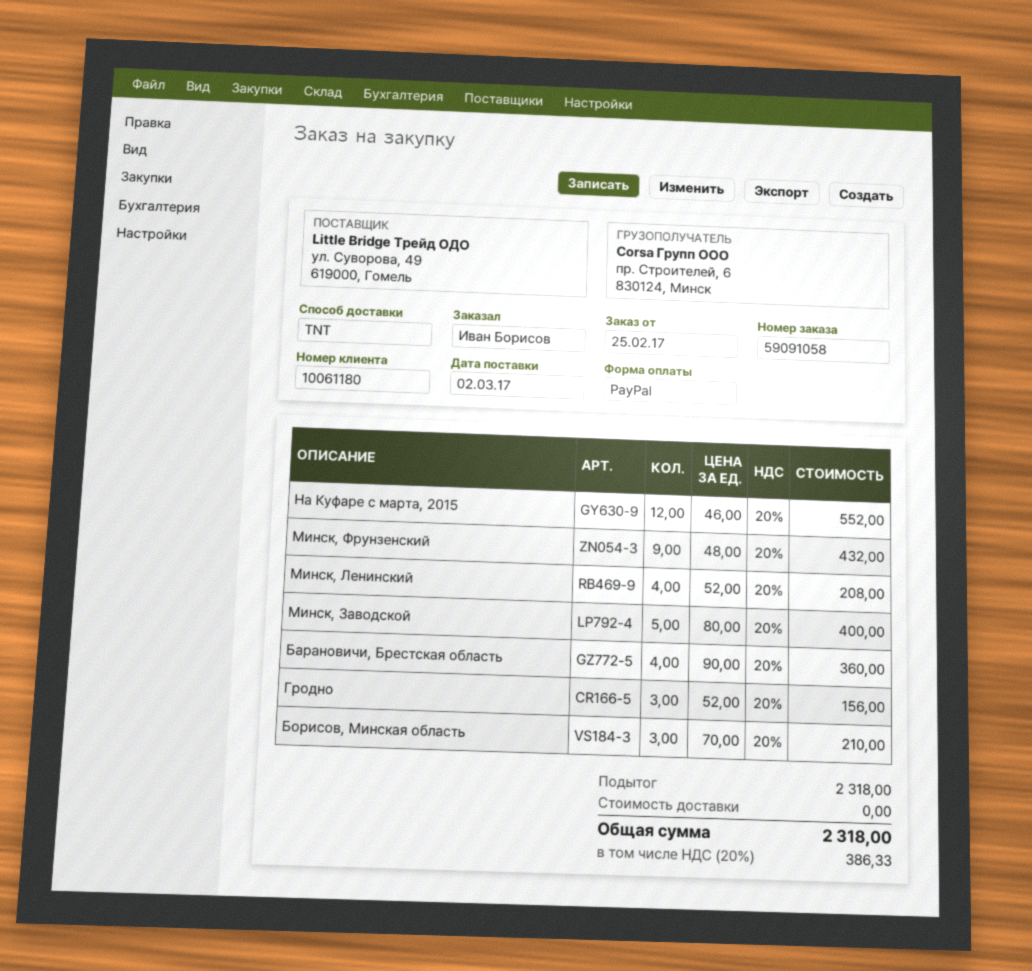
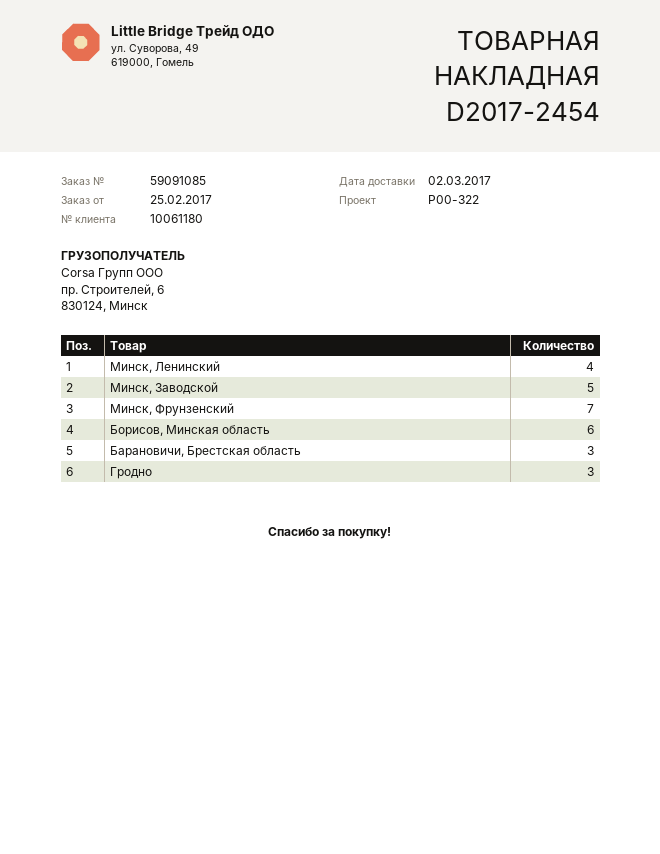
order number: 59091058 -> 59091085
На Куфаре с марта, 2015: 12 -> none
Минск, Фрунзенский: 9 -> 7
Барановичи, Брестская область: 4 -> 3
Борисов, Минская область: 3 -> 6

